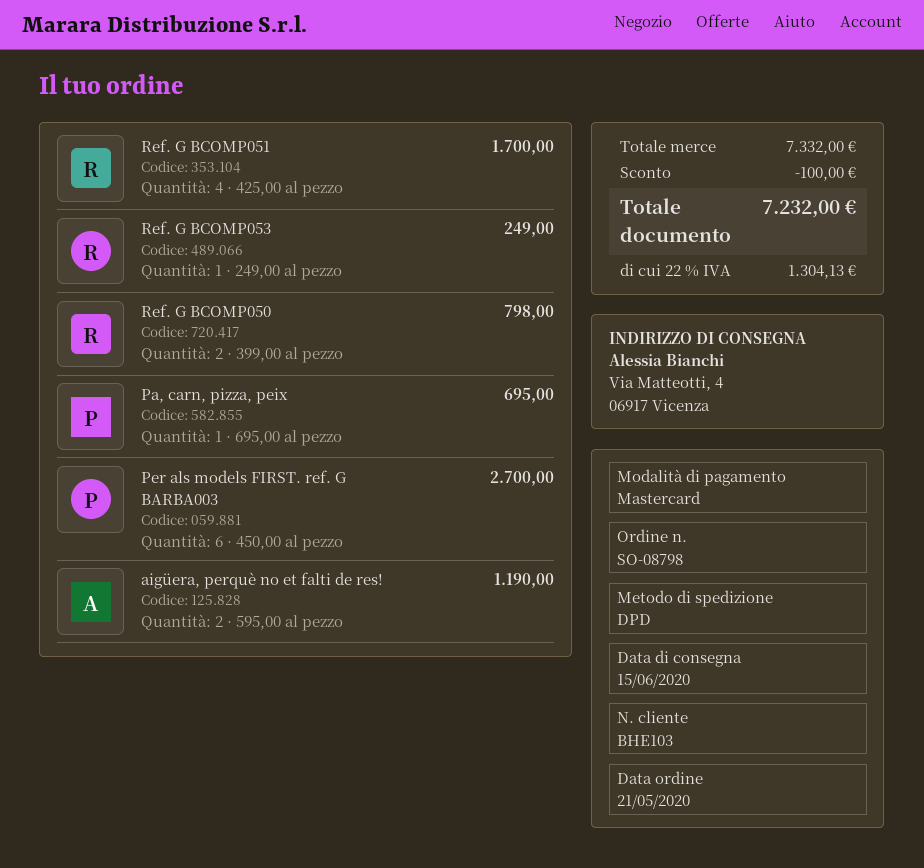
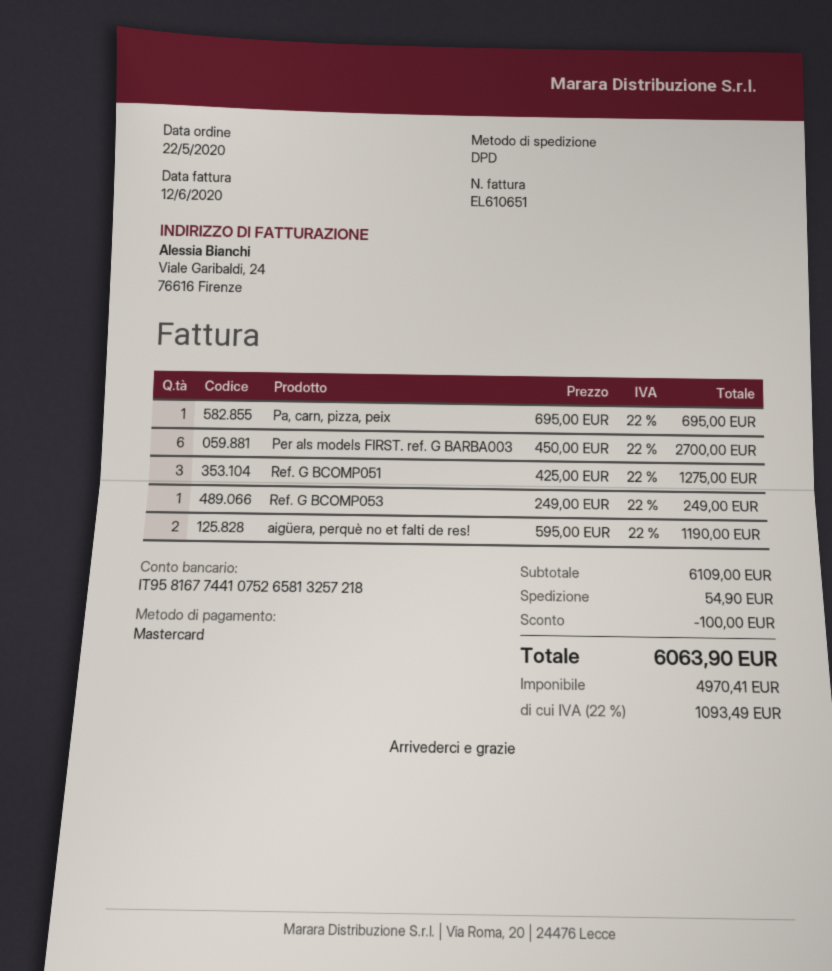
order date: 2020-05-21 -> 2020-05-22
Ref. G BCOMP051: 4 x 425.00 = 1700.00 -> 3 x 425.00 = 1275.00
Ref. G BCOMP050: 2 x 399.00 = 798.00 -> none
subtotal: 7332.00 -> 6109.00
shipping: none -> 54.90
tax: 22% = 1304.13 -> 22% = 1093.49
total: 7232.00 -> 6063.90

